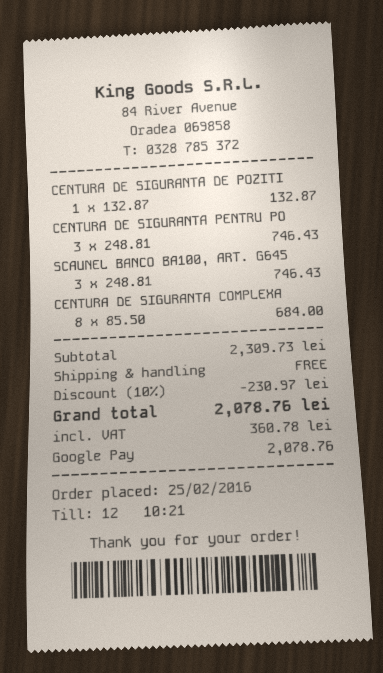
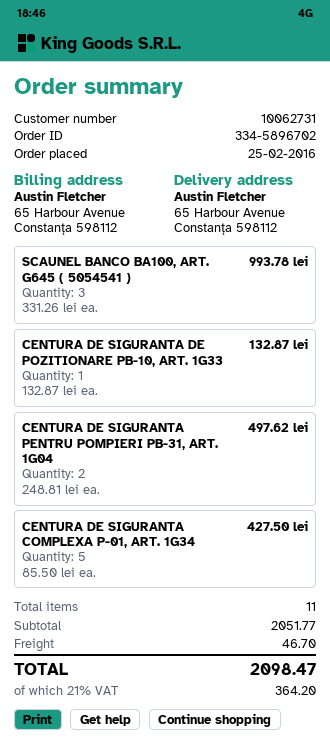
CENTURA DE SIGURANTA PENTRU PO: 3 x 248.81 = 746.43 -> 2 x 248.81 = 497.62
SCAUNEL BANCO BA100, ART. G645: 3 x 248.81 = 746.43 -> 3 x 331.26 = 993.78
CENTURA DE SIGURANTA COMPLEXA: 8 x 85.50 = 684.00 -> 5 x 85.50 = 427.50
subtotal: 2309.73 -> 2051.77
discount: 10% = 230.97 -> none
shipping: 0.00 -> 46.70
tax: 360.78 -> 364.20
total: 2078.76 -> 2098.47

